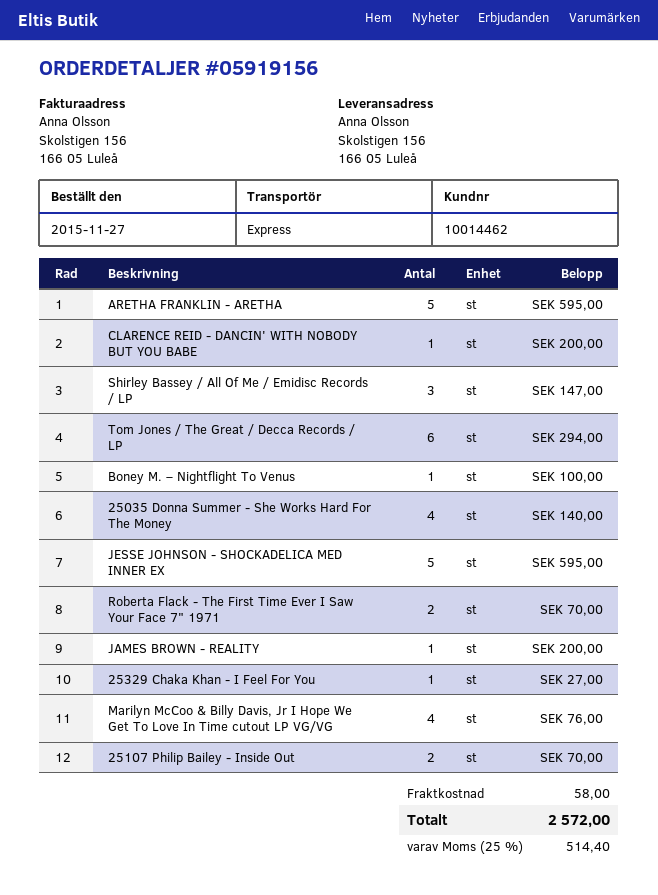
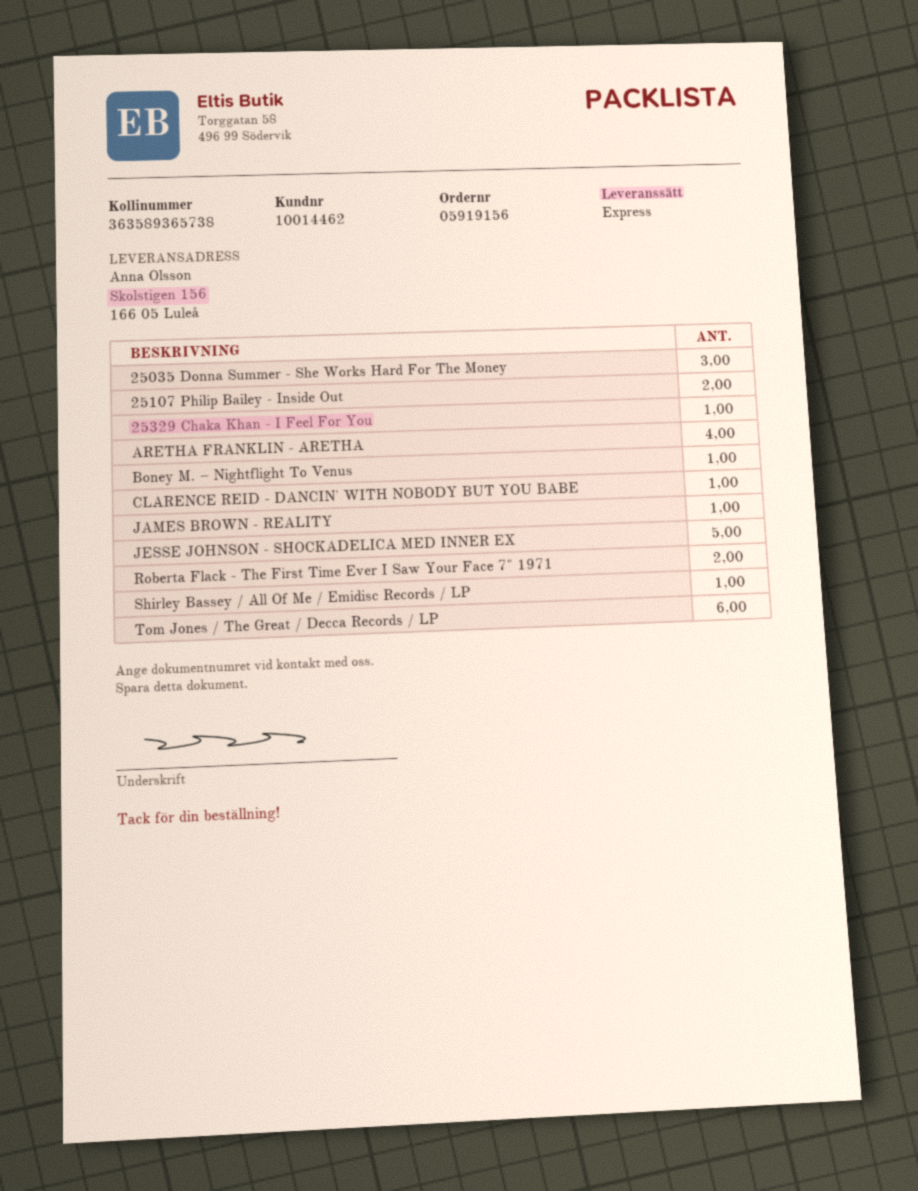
ARETHA FRANKLIN - ARETHA: 5 -> 4
Shirley Bassey / All Of Me / Emidisc Records / LP: 3 -> 1
25035 Donna Summer - She Works Hard For The Money: 4 -> 3
Marilyn McCoo & Billy Davis, Jr I Hope We Get To Love In Time cutout LP VG/VG: 4 -> none

